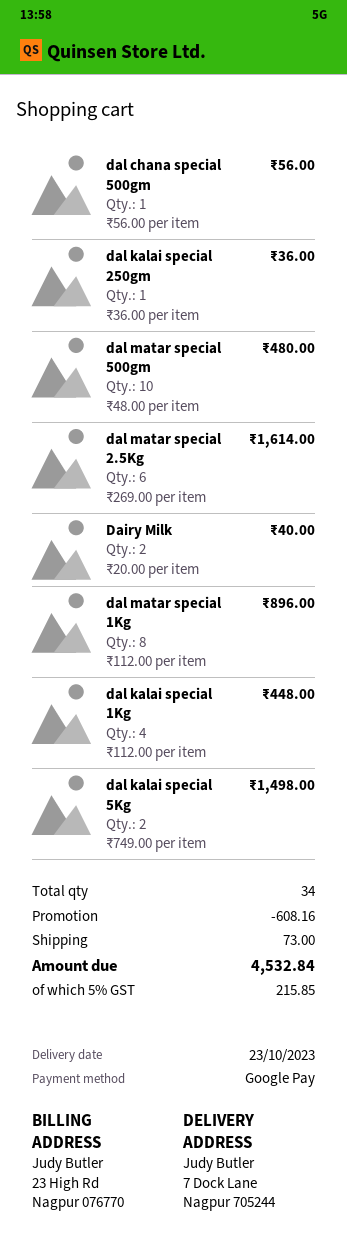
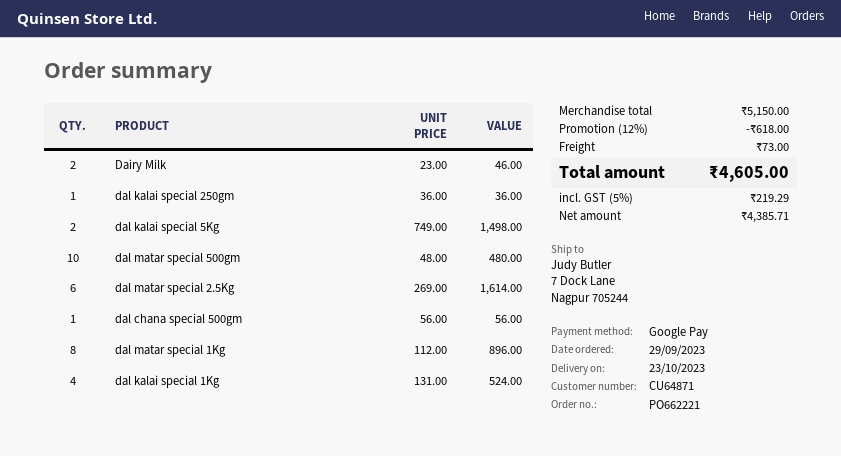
Dairy Milk: 2 x 20.00 = 40.00 -> 2 x 23.00 = 46.00
dal kalai special 1Kg: 4 x 112.00 = 448.00 -> 4 x 131.00 = 524.00
discount: 608.16 -> 618.00
tax: 5% = 215.85 -> 5% = 219.29
total: 4532.84 -> 4605.00

